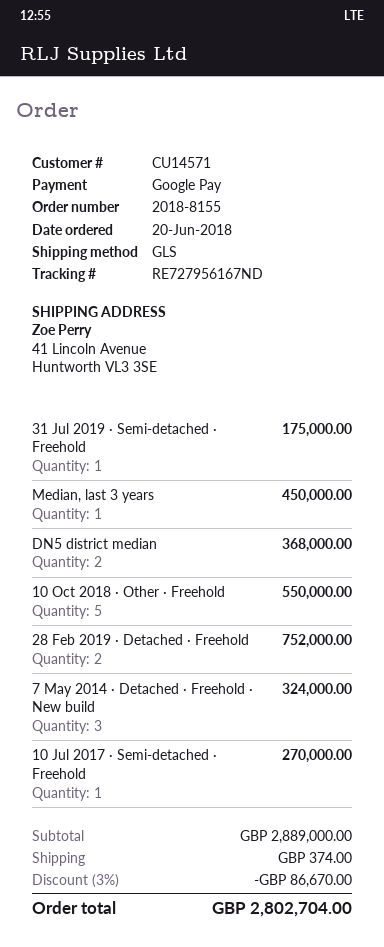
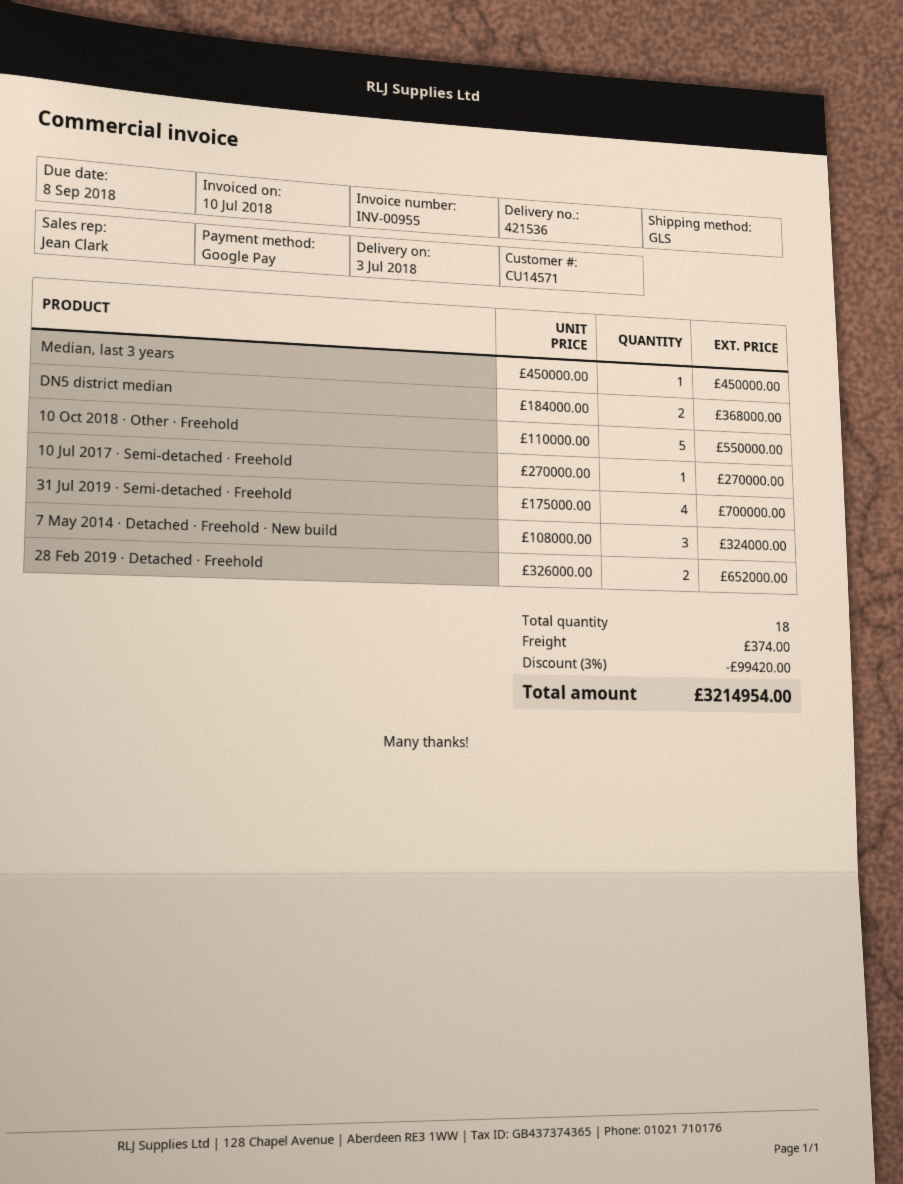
31 Jul 2019 · Semi-detached · Freehold: 1 for 175000.00 -> 4 for 700000.00
28 Feb 2019 · Detached · Freehold: 2 for 752000.00 -> 2 for 652000.00
discount: 3% = 86670.00 -> 3% = 99420.00
total: 2802704.00 -> 3214954.00

